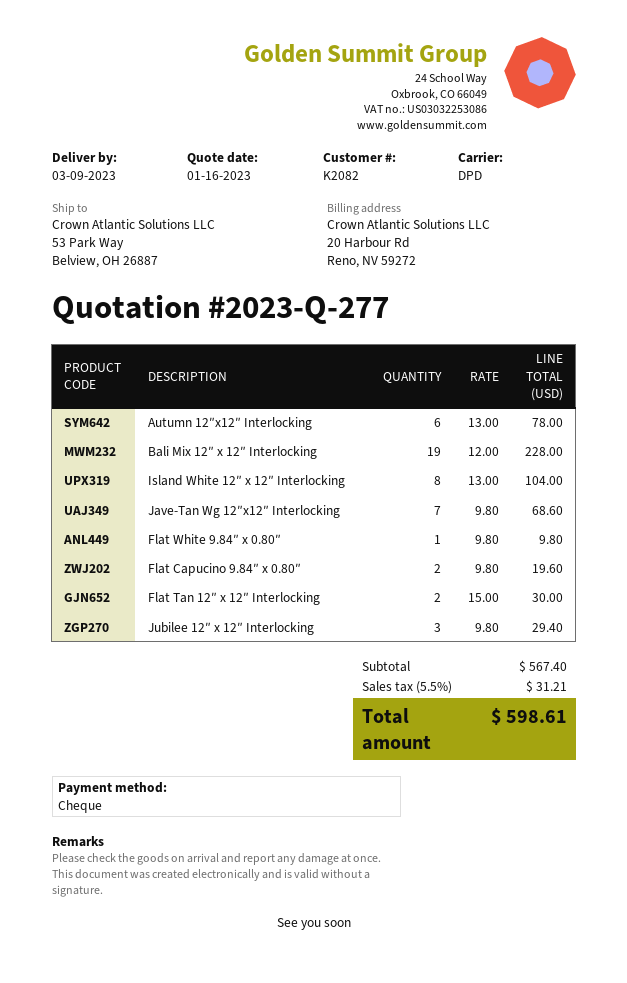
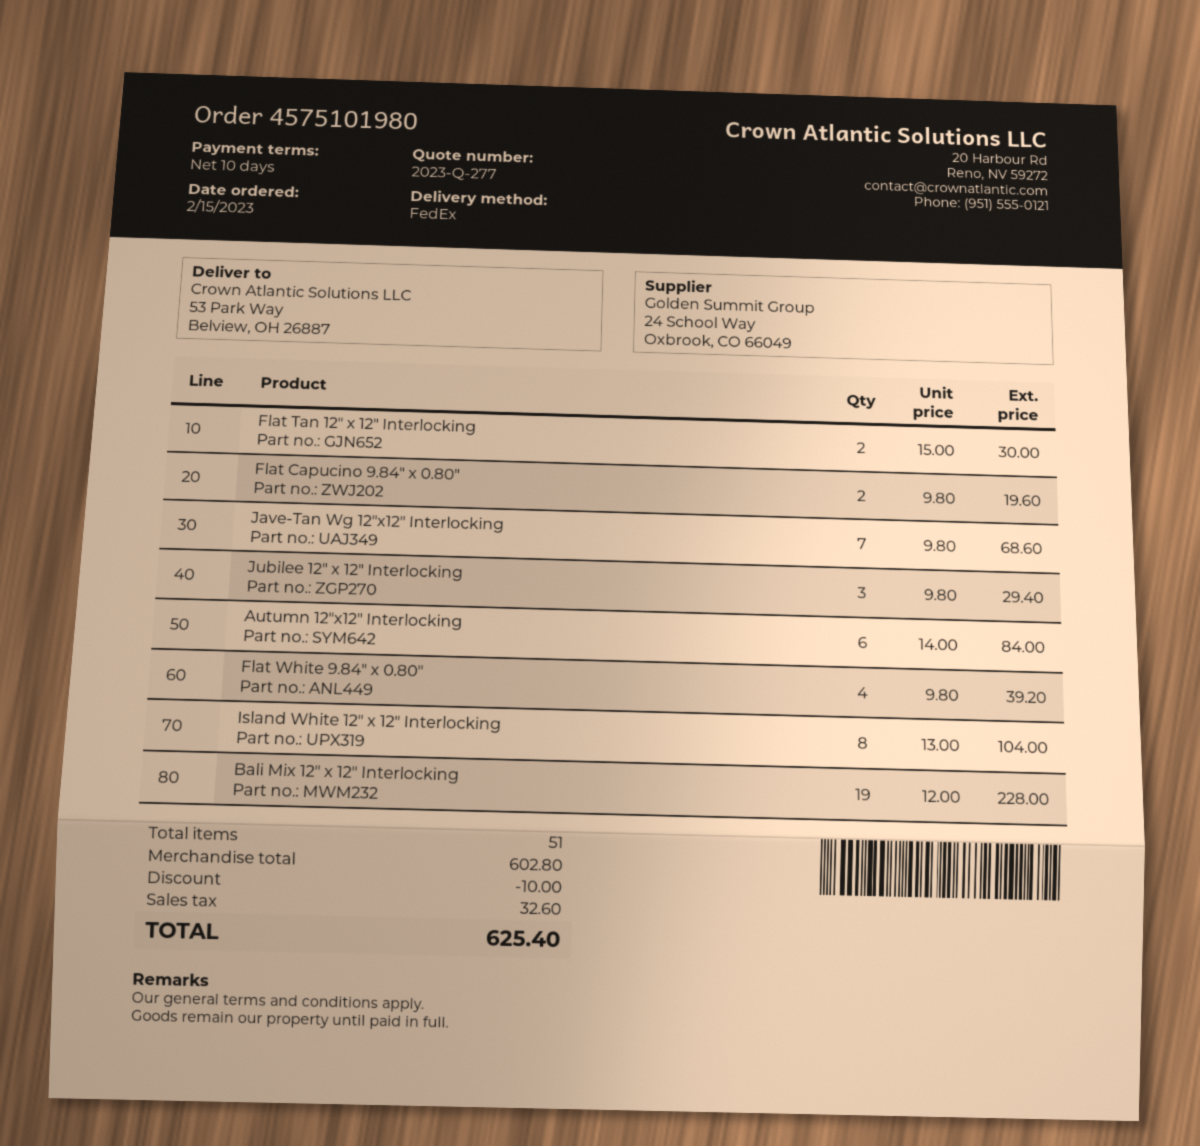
shipping method: DPD -> FedEx
Autumn 12″x12″ Interlocking: 6 x 13.00 = 78.00 -> 6 x 14.00 = 84.00
Flat White 9.84″ x 0.80″: 1 x 9.80 = 9.80 -> 4 x 9.80 = 39.20
subtotal: 567.40 -> 602.80
discount: none -> 10.00
tax: 31.21 -> 32.60
total: 598.61 -> 625.40

